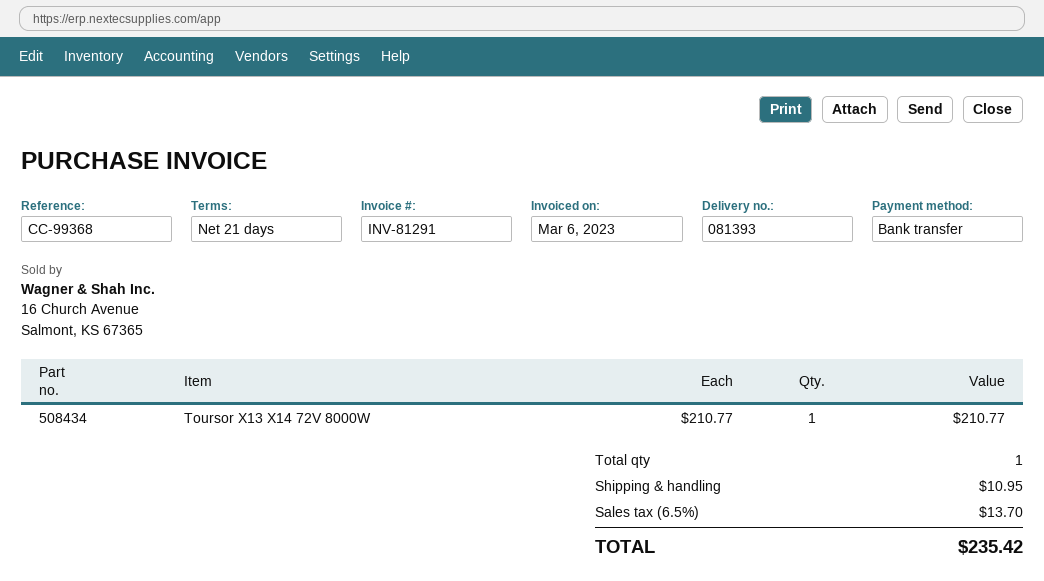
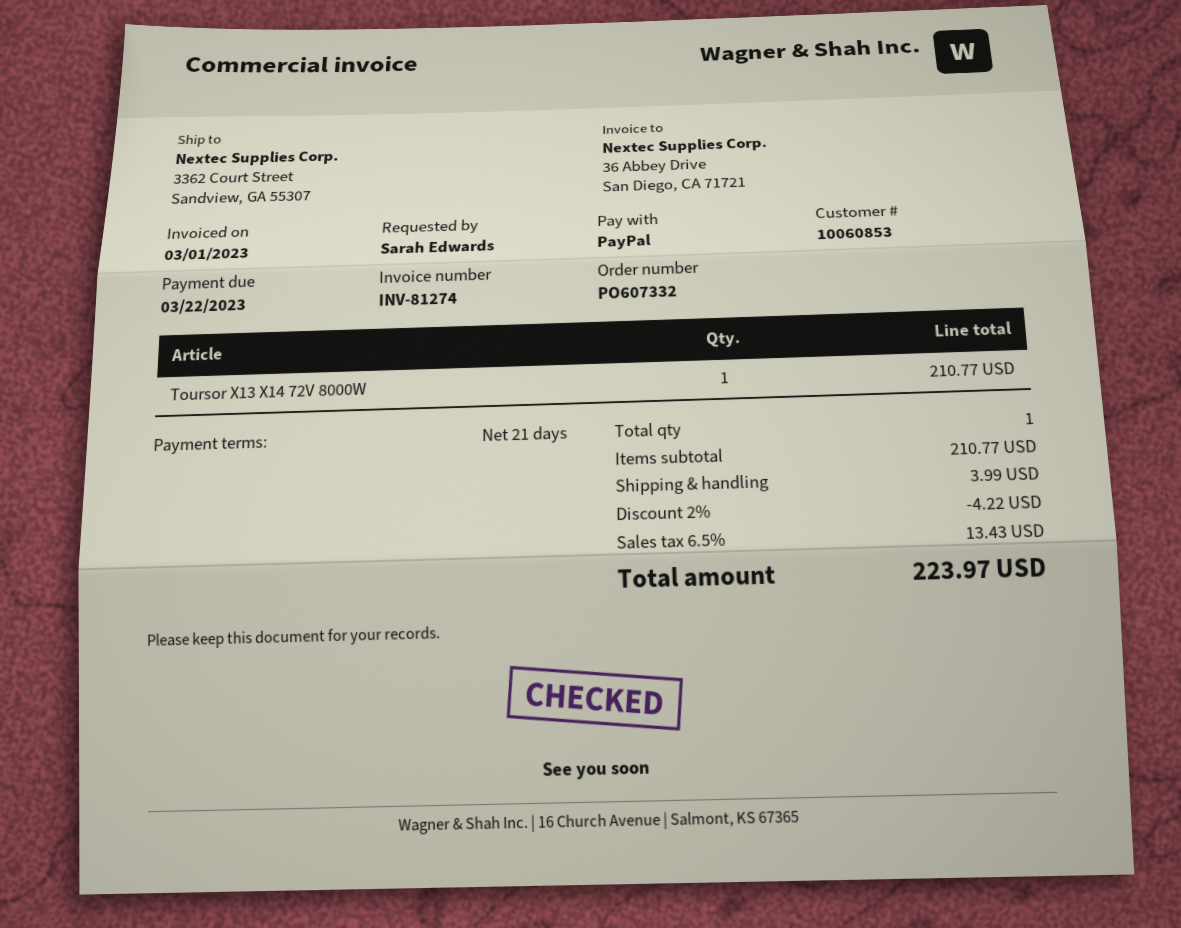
invoice number: INV-81291 -> INV-81274
invoice date: 2023-03-06 -> 2023-03-01
payment method: bank transfer -> PayPal
discount: none -> 2% = 4.22
shipping: 10.95 -> 3.99
tax: 6.5% = 13.70 -> 6.5% = 13.43
total: 235.42 -> 223.97

